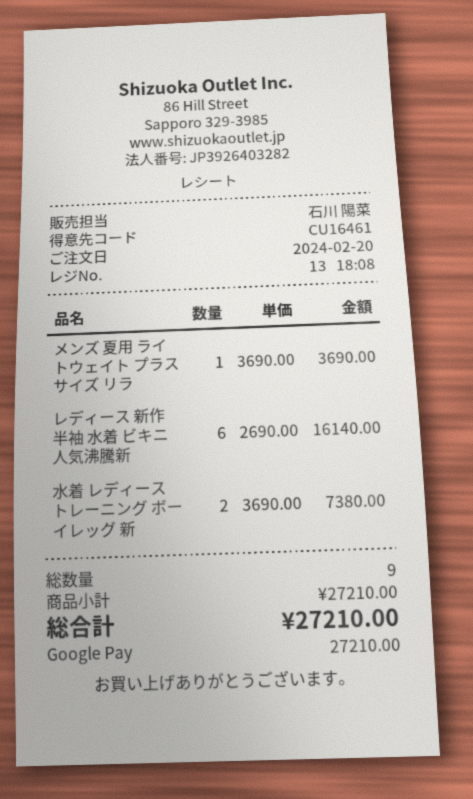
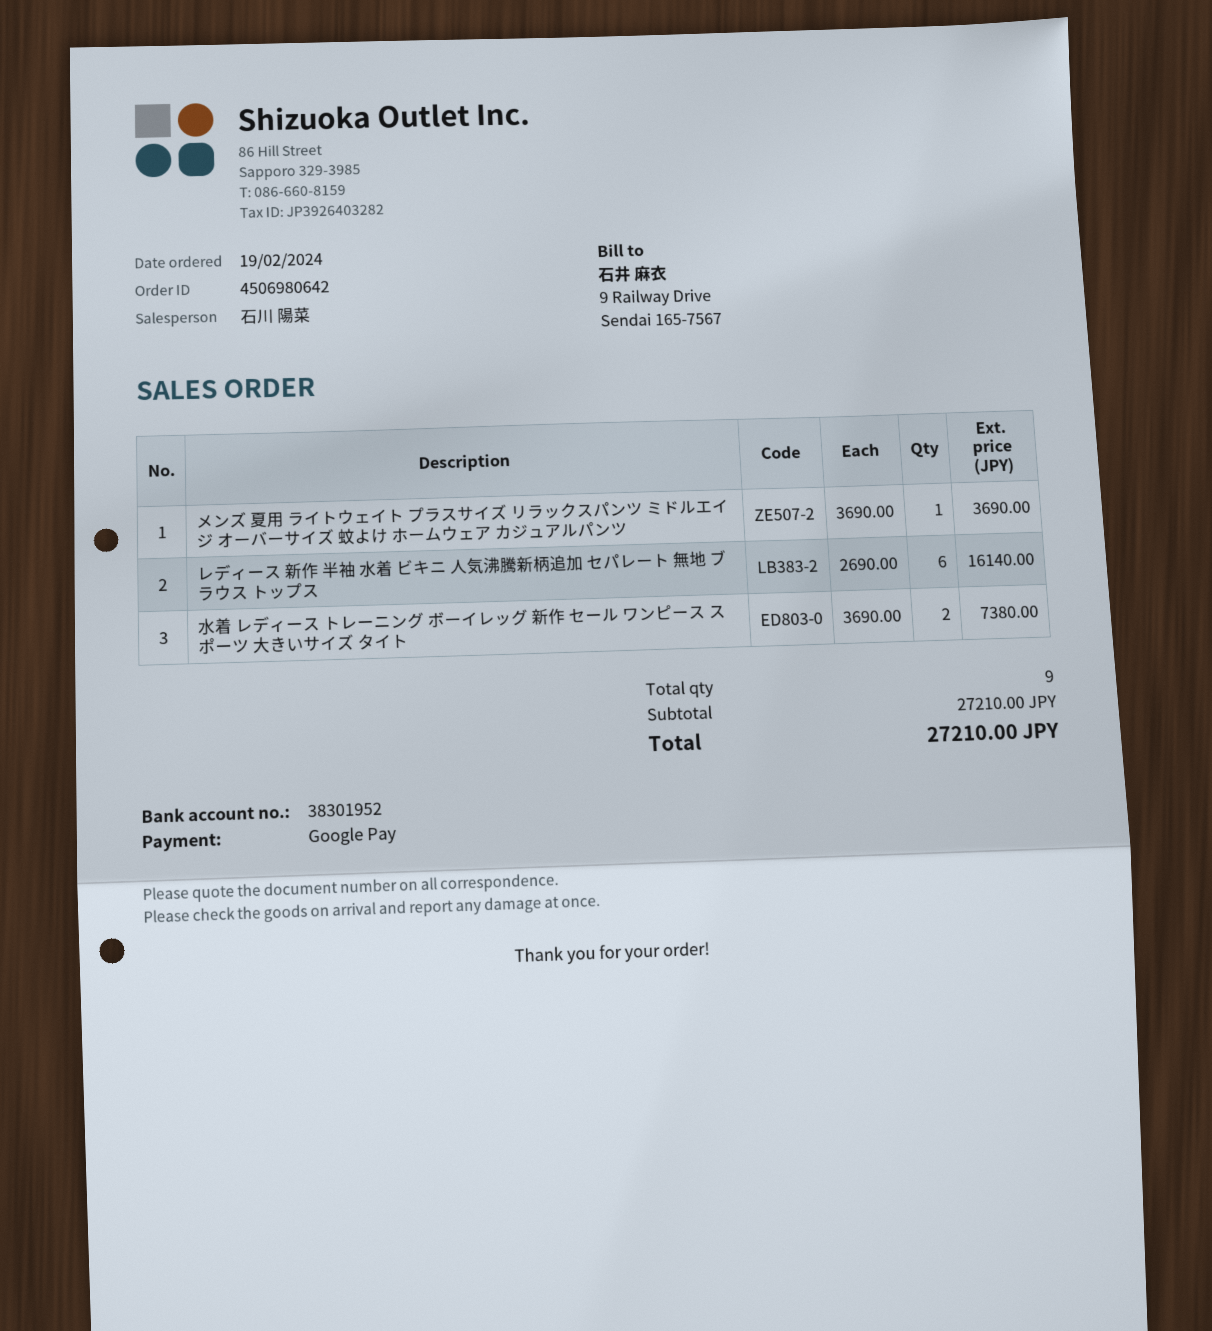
order date: 2024-02-20 -> 2024-02-19

